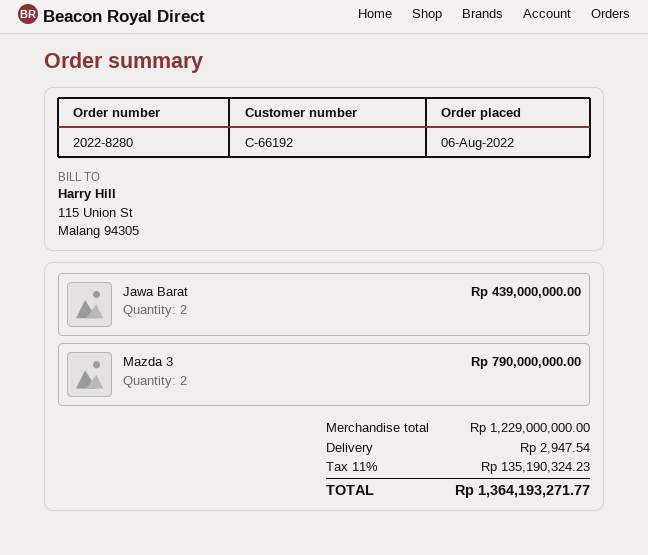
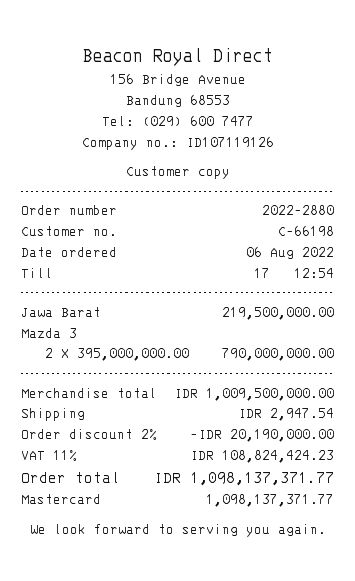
order number: 2022-8280 -> 2022-2880
customer number: C-66192 -> C-66198
Jawa Barat: 2 for 439000000.00 -> 1 for 219500000.00
subtotal: 1229000000.00 -> 1009500000.00
discount: none -> 2% = 20190000.00
tax: 11% = 135190324.23 -> 11% = 108824424.23
total: 1364193271.77 -> 1098137371.77

